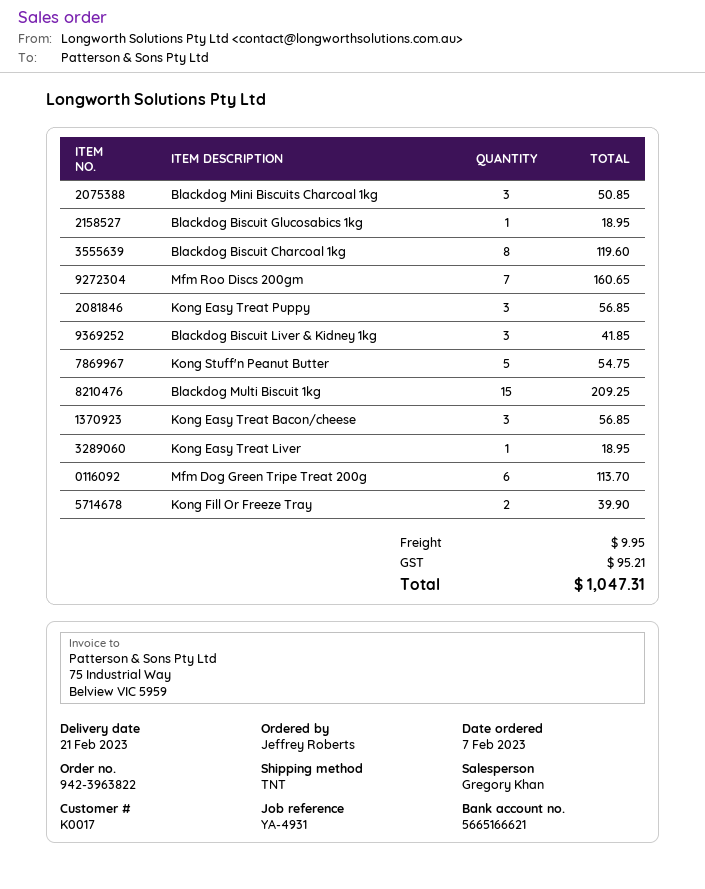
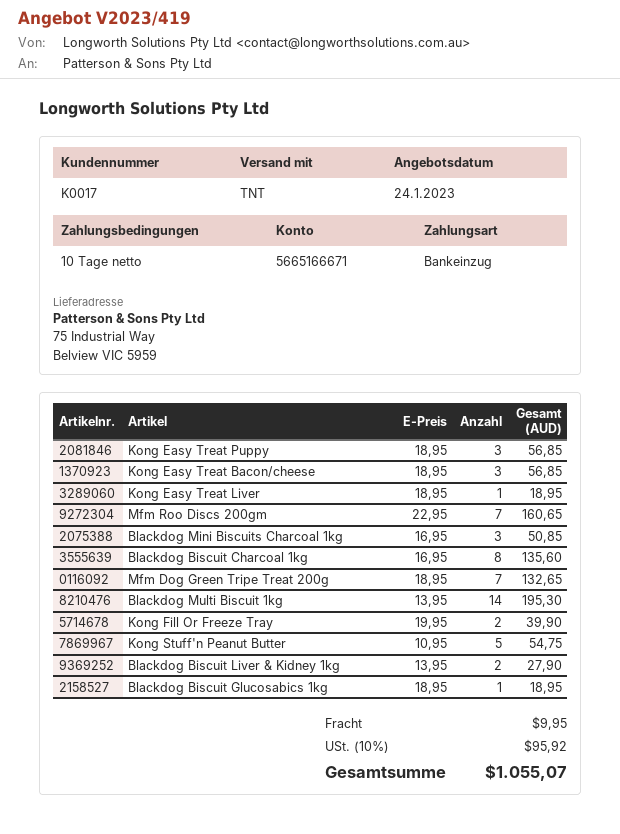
bank account: 5665166621 -> 5665166671
Blackdog Biscuit Charcoal 1kg: 8 for 119.60 -> 8 for 135.60
Blackdog Biscuit Liver & Kidney 1kg: 3 for 41.85 -> 2 for 27.90
Blackdog Multi Biscuit 1kg: 15 for 209.25 -> 14 for 195.30
Mfm Dog Green Tripe Treat 200g: 6 for 113.70 -> 7 for 132.65
tax: 95.21 -> 95.92
total: 1047.31 -> 1055.07

